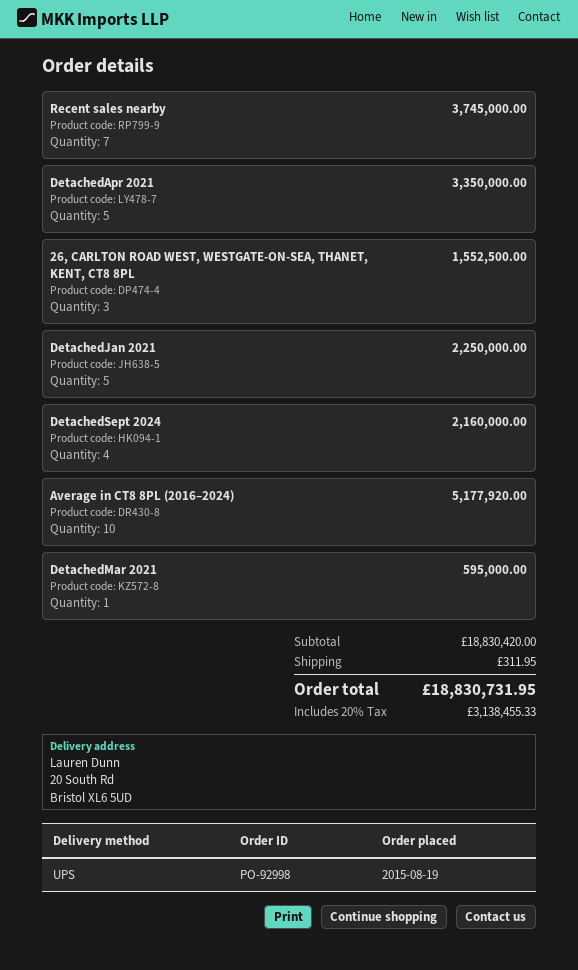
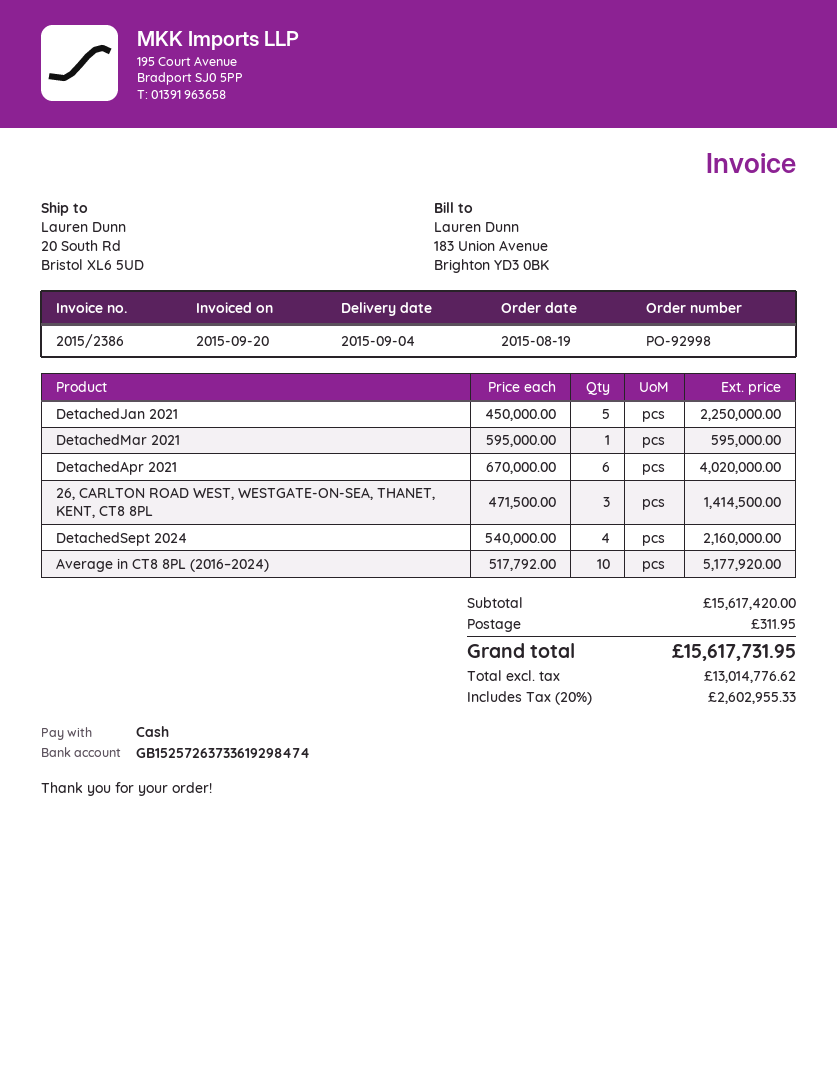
Recent sales nearby: 7 for 3745000.00 -> none
DetachedApr 2021: 5 for 3350000.00 -> 6 for 4020000.00
26, CARLTON ROAD WEST, WESTGATE-ON-SEA, THANET, KENT, CT8 8PL: 3 for 1552500.00 -> 3 for 1414500.00
subtotal: 18830420.00 -> 15617420.00
tax: 20% = 3138455.33 -> 20% = 2602955.33
total: 18830731.95 -> 15617731.95

